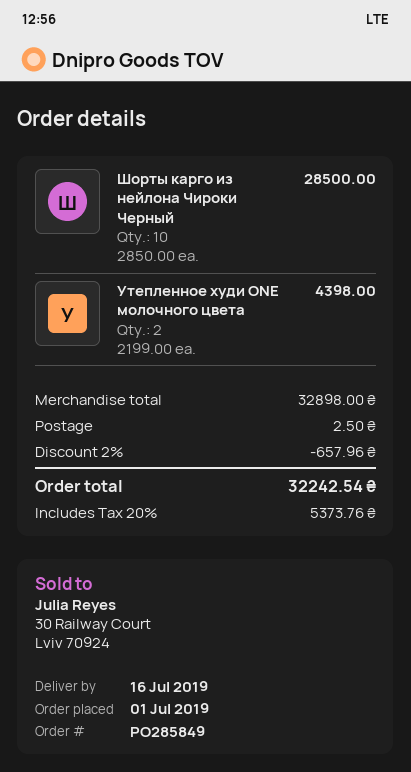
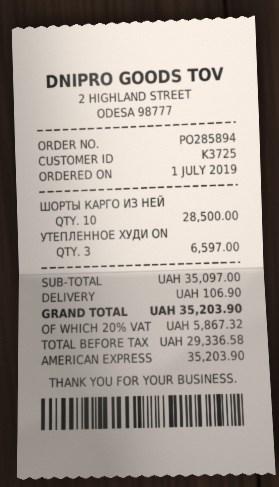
order number: PO285849 -> PO285894
Утепленное худи ONE молочного цвета: 2 for 4398.00 -> 3 for 6597.00
subtotal: 32898.00 -> 35097.00
discount: 2% = 657.96 -> none
shipping: 2.50 -> 106.90
tax: 20% = 5373.76 -> 20% = 5867.32
total: 32242.54 -> 35203.90

